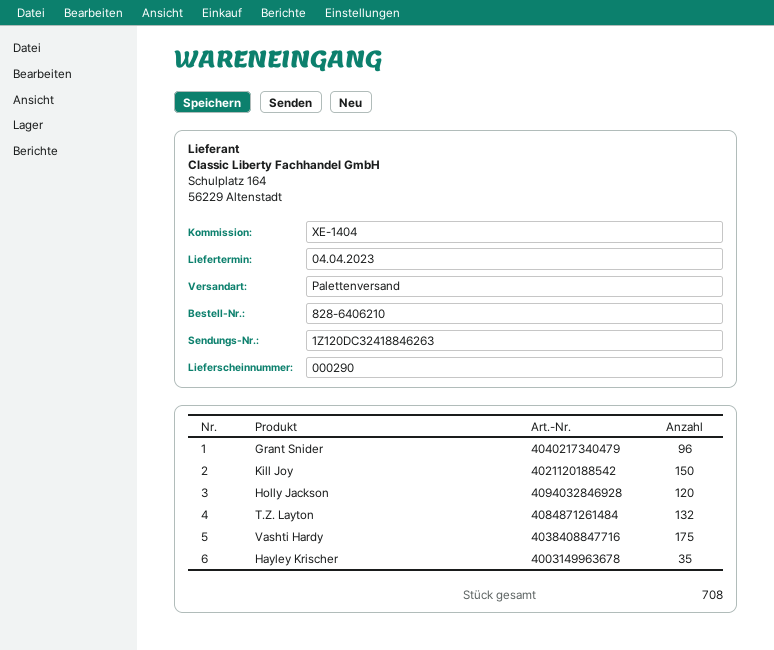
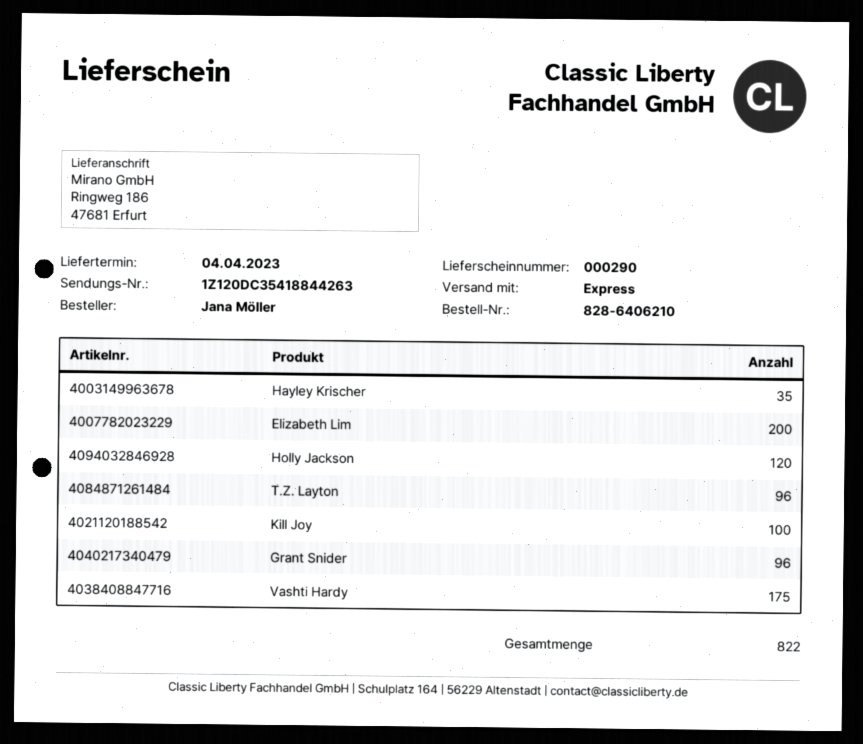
shipping method: pallet freight -> express
tracking number: 1Z120DC32418846263 -> 1Z120DC35418844263
Kill Joy: 150 -> 100
T.Z. Layton: 132 -> 96
Elizabeth Lim: none -> 200
total quantity: 708 -> 822

